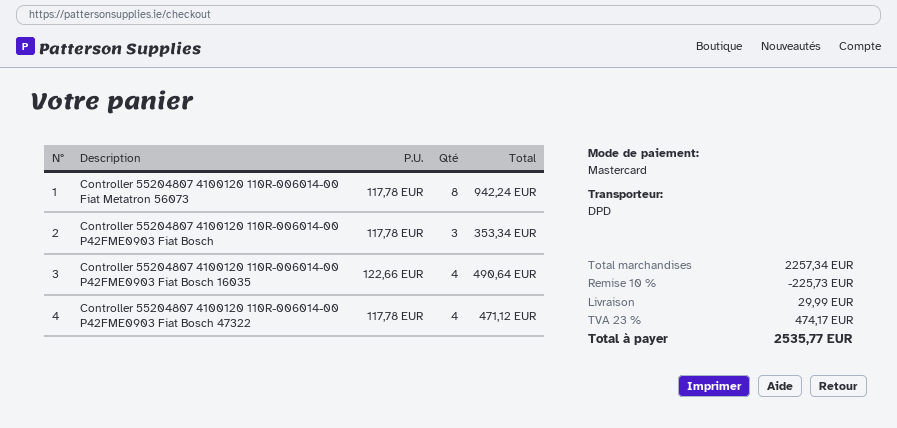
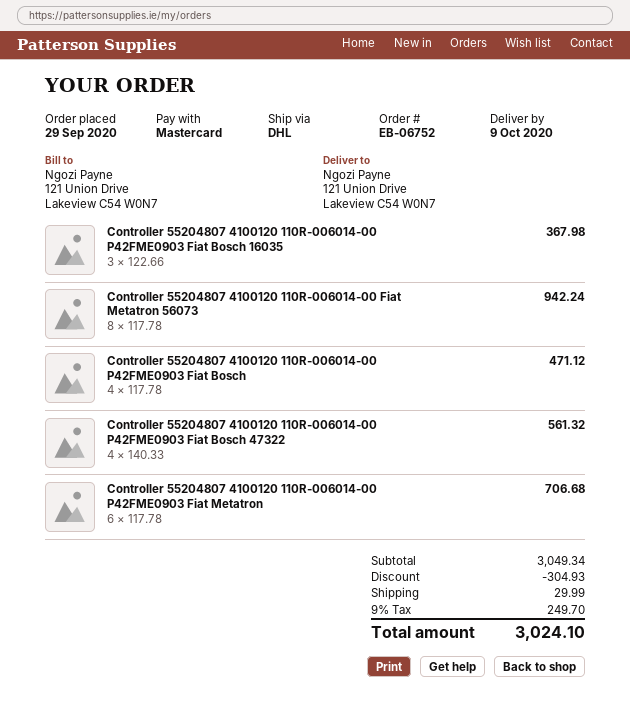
shipping method: DPD -> DHL
Controller 55204807 4100120 110R-006014-00 P42FME0903 Fiat Bosch: 3 x 117.78 = 353.34 -> 4 x 117.78 = 471.12
Controller 55204807 4100120 110R-006014-00 P42FME0903 Fiat Bosch 16035: 4 x 122.66 = 490.64 -> 3 x 122.66 = 367.98
Controller 55204807 4100120 110R-006014-00 P42FME0903 Fiat Bosch 47322: 4 x 117.78 = 471.12 -> 4 x 140.33 = 561.32
Controller 55204807 4100120 110R-006014-00 P42FME0903 Fiat Metatron: none -> 6 x 117.78 = 706.68
subtotal: 2257.34 -> 3049.34
discount: 225.73 -> 304.93
tax: 23% = 474.17 -> 9% = 249.70
total: 2535.77 -> 3024.10

